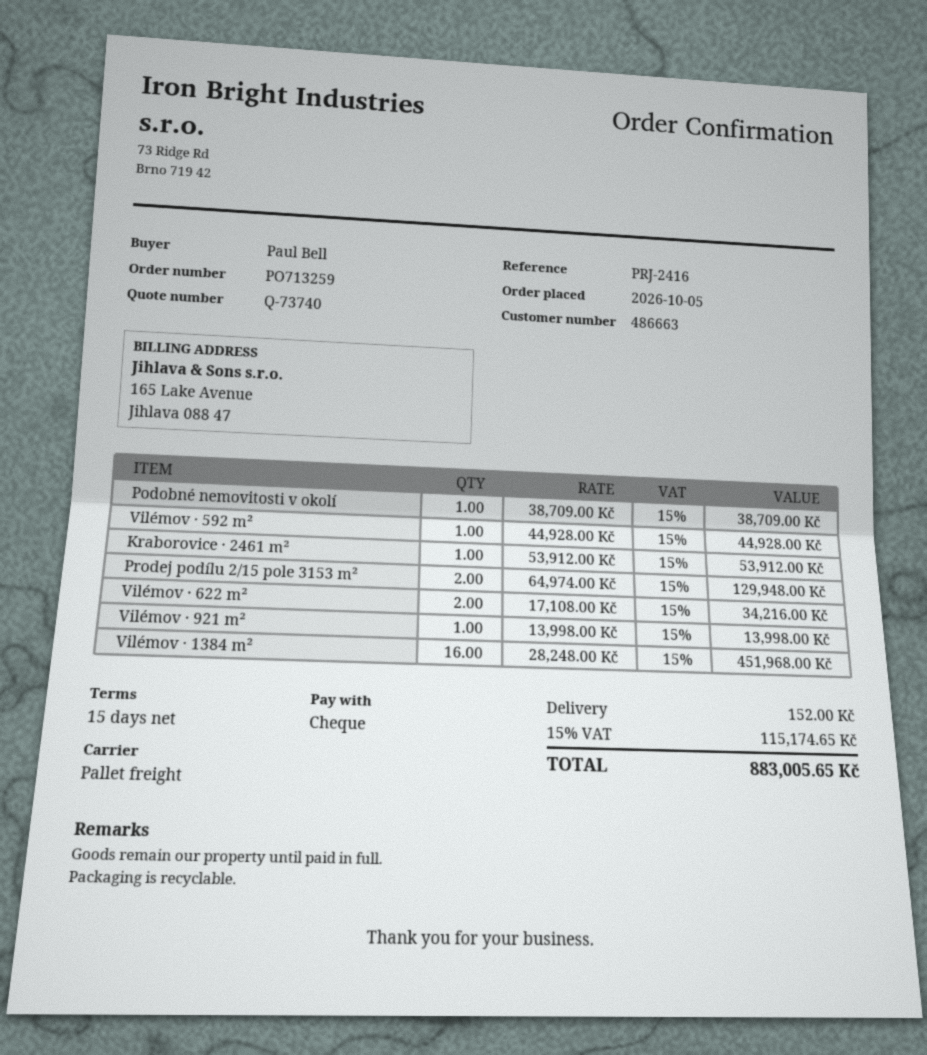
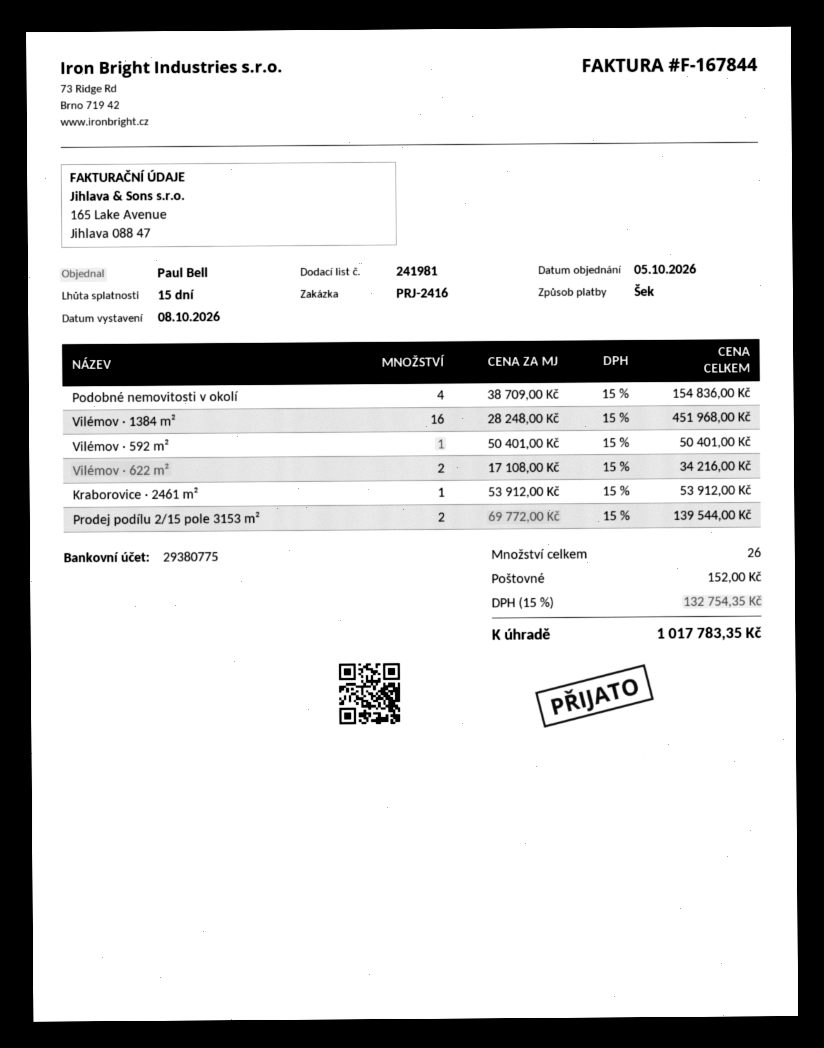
Podobné nemovitosti v okolí: 1 x 38709.00 = 38709.00 -> 4 x 38709.00 = 154836.00
Vilémov · 592 m²: 1 x 44928.00 = 44928.00 -> 1 x 50401.00 = 50401.00
Prodej podílu 2/15 pole 3153 m²: 2 x 64974.00 = 129948.00 -> 2 x 69772.00 = 139544.00
Vilémov · 921 m²: 1 x 13998.00 = 13998.00 -> none
tax: 15% = 115174.65 -> 15% = 132754.35
total: 883005.65 -> 1017783.35

